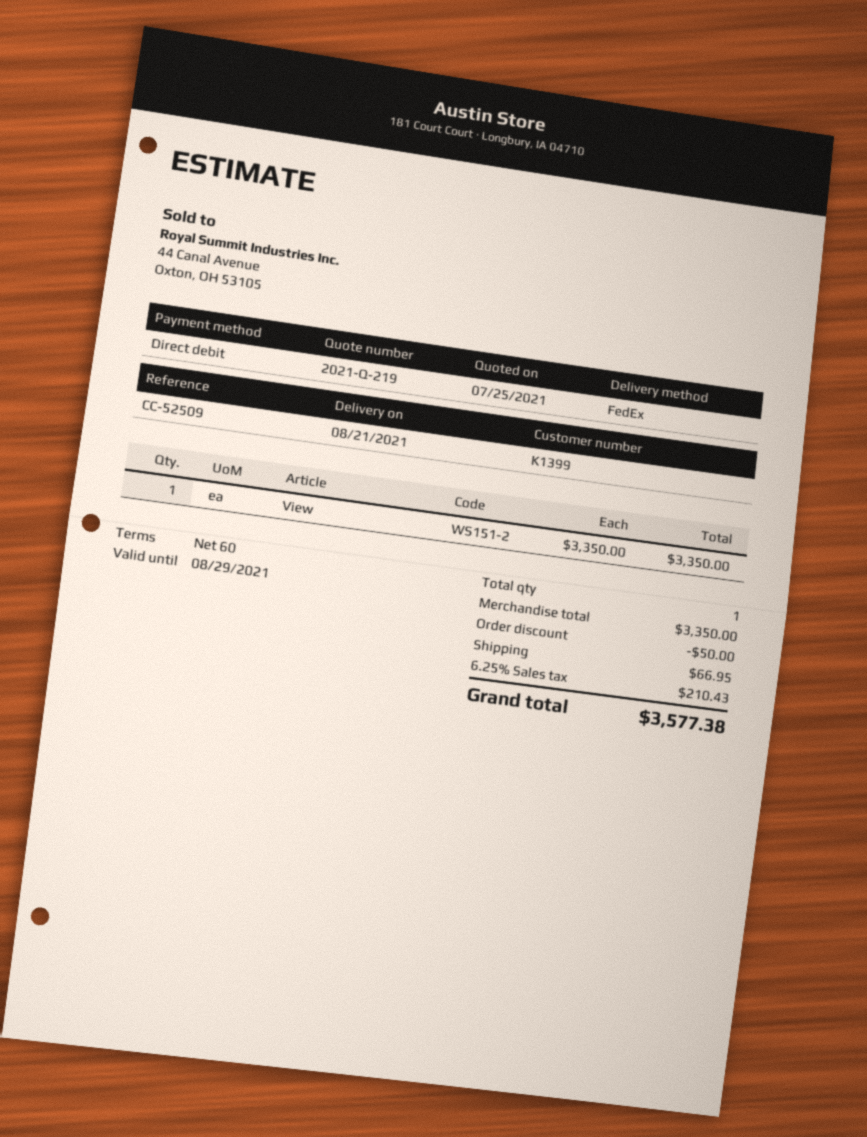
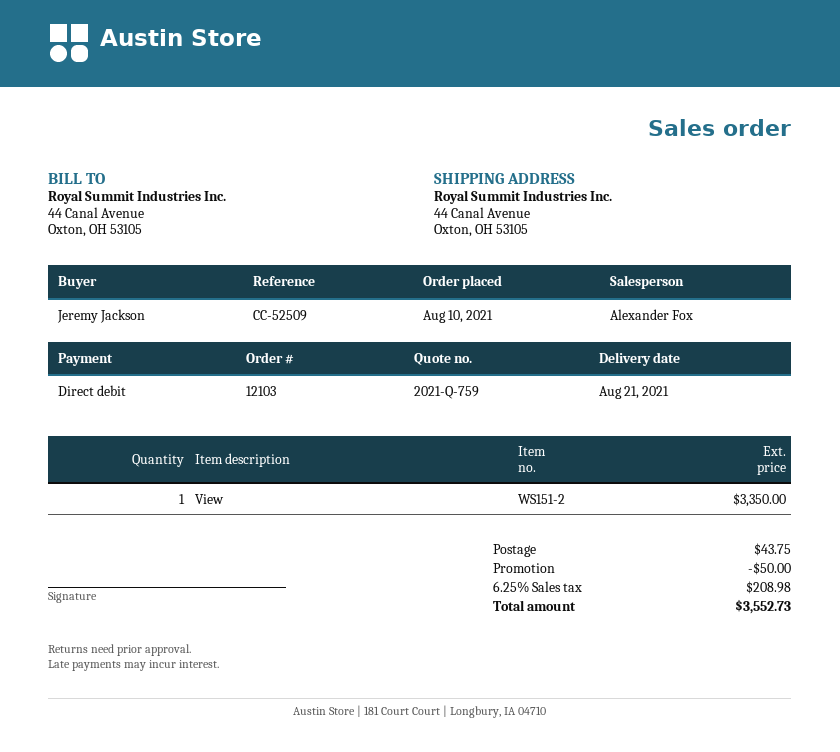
quote number: 2021-Q-219 -> 2021-Q-759
shipping: 66.95 -> 43.75
tax: 6.25% = 210.43 -> 6.25% = 208.98
total: 3577.38 -> 3552.73

